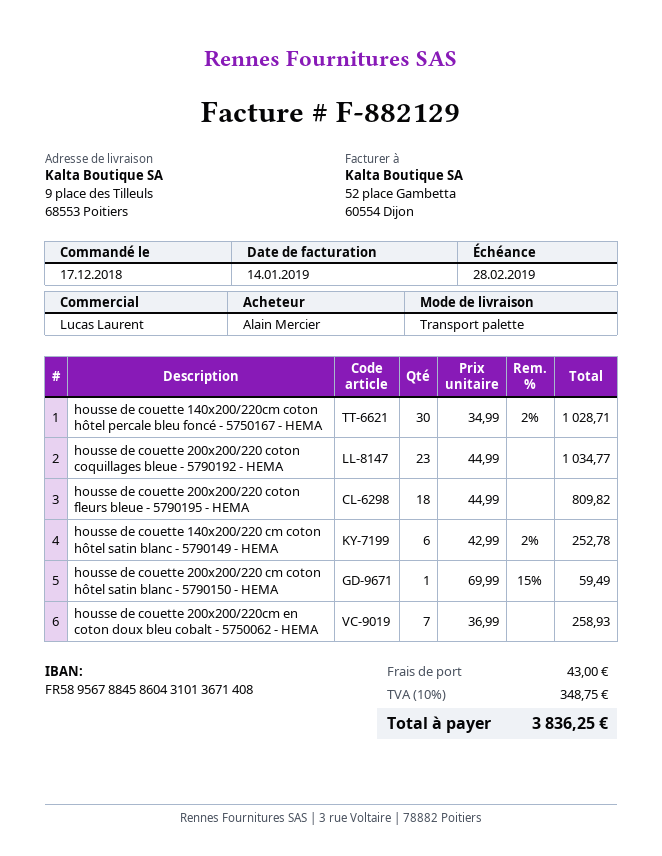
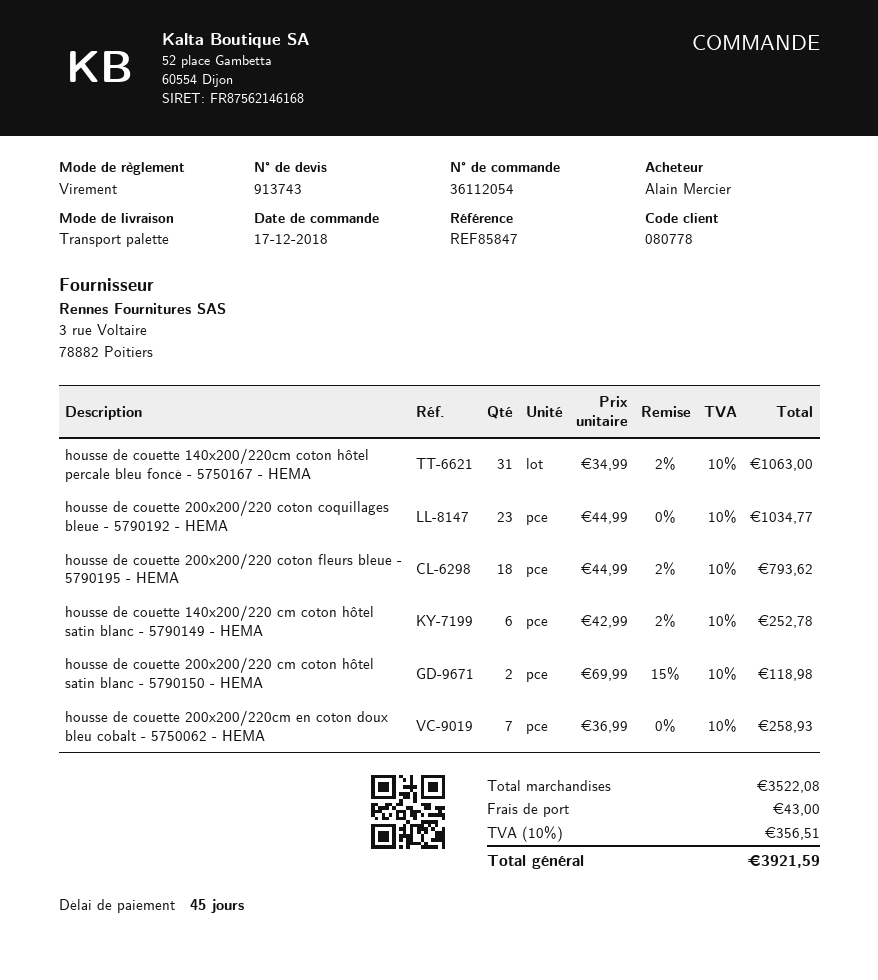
housse de couette 140x200/220cm coton hôtel percale bleu foncé - 5750167 - HEMA: 30 x 34.99 - 2% = 1028.71 -> 31 x 34.99 - 2% = 1063.00
housse de couette 200x200/220 coton fleurs bleue - 5790195 - HEMA: 18 x 44.99 = 809.82 -> 18 x 44.99 - 2% = 793.62
housse de couette 200x200/220 cm coton hôtel satin blanc - 5790150 - HEMA: 1 x 69.99 - 15% = 59.49 -> 2 x 69.99 - 15% = 118.98
tax: 10% = 348.75 -> 10% = 356.51
total: 3836.25 -> 3921.59

